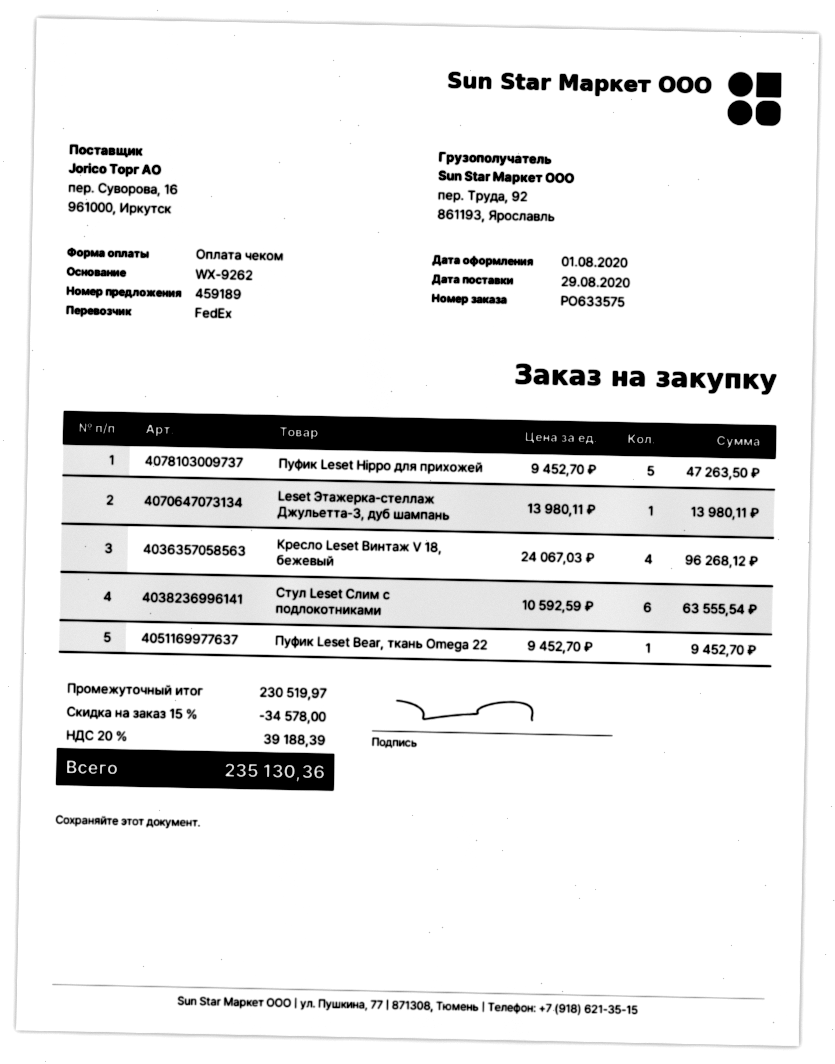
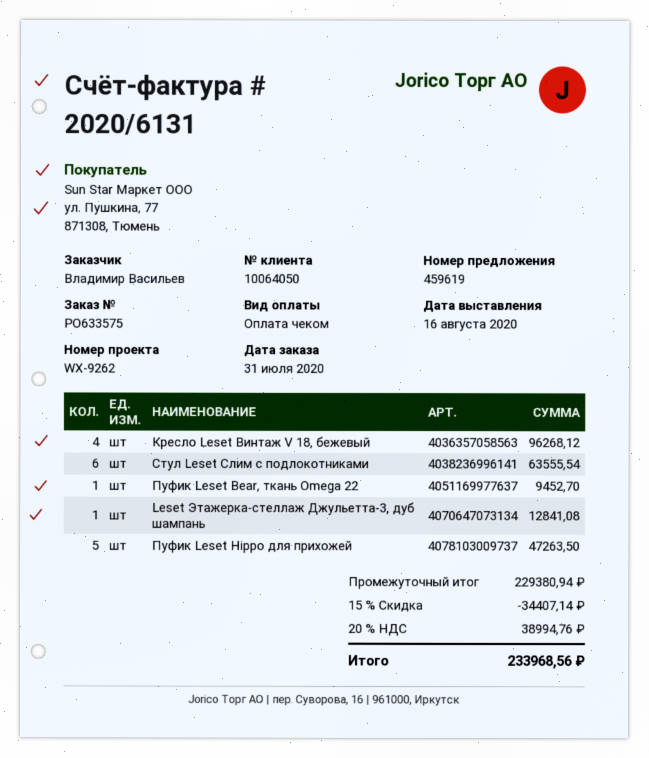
quote number: 459189 -> 459619
order date: 2020-08-01 -> 2020-07-31
Leset Этажерка-стеллаж Джульетта-3, дуб шампань: 1 for 13980.11 -> 1 for 12841.08
subtotal: 230519.97 -> 229380.94
discount: 15% = 34578.00 -> 15% = 34407.14
tax: 20% = 39188.39 -> 20% = 38994.76
total: 235130.36 -> 233968.56

